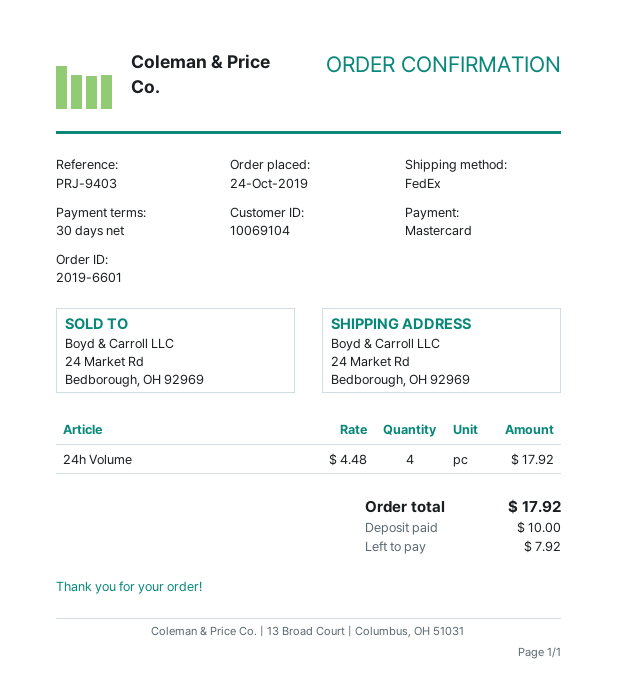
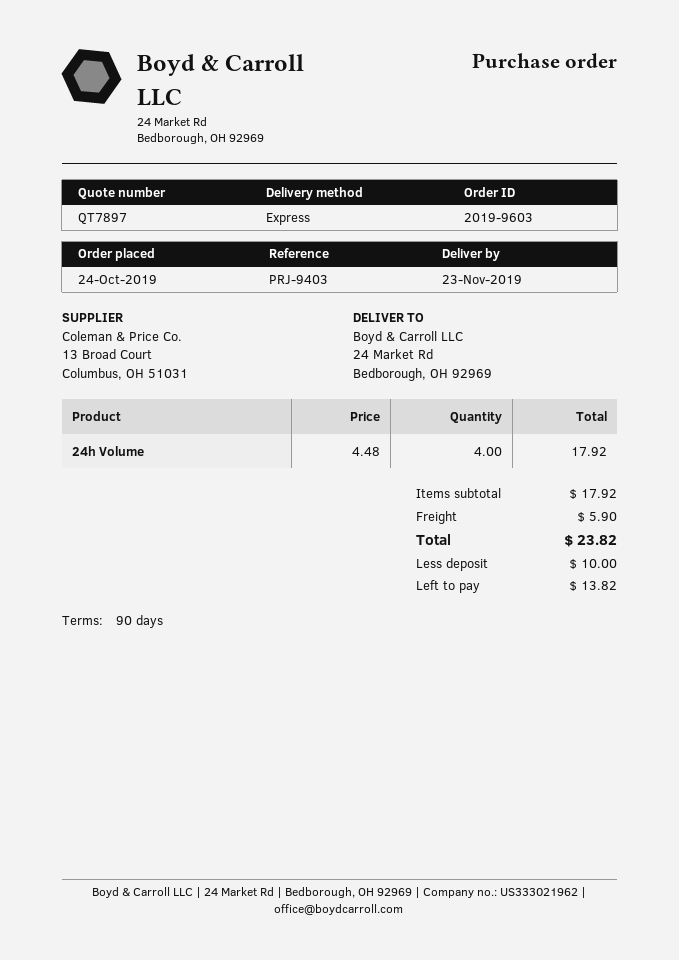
order number: 2019-6601 -> 2019-9603
payment terms: 30 days -> 90 days
shipping method: FedEx -> express
shipping: none -> 5.90
total: 17.92 -> 23.82
balance: 7.92 -> 13.82

